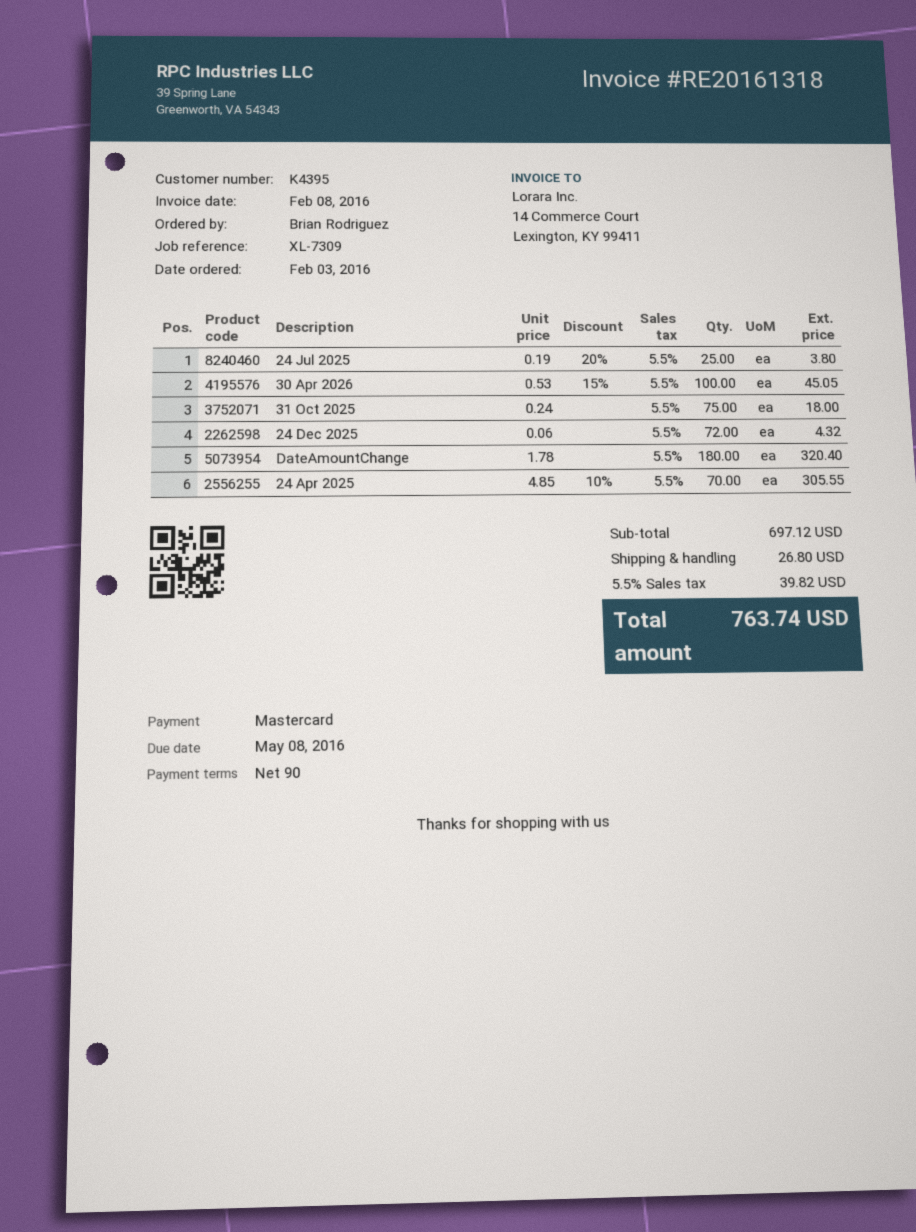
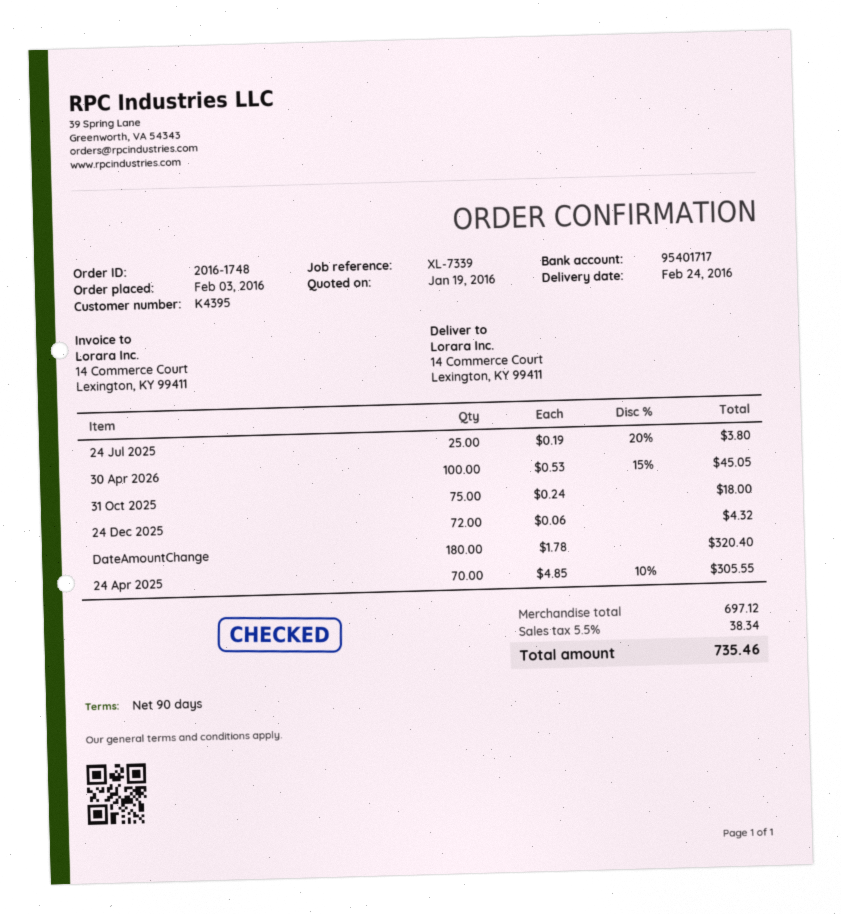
reference: XL-7309 -> XL-7339
shipping: 26.80 -> none
tax: 5.5% = 39.82 -> 5.5% = 38.34
total: 763.74 -> 735.46

